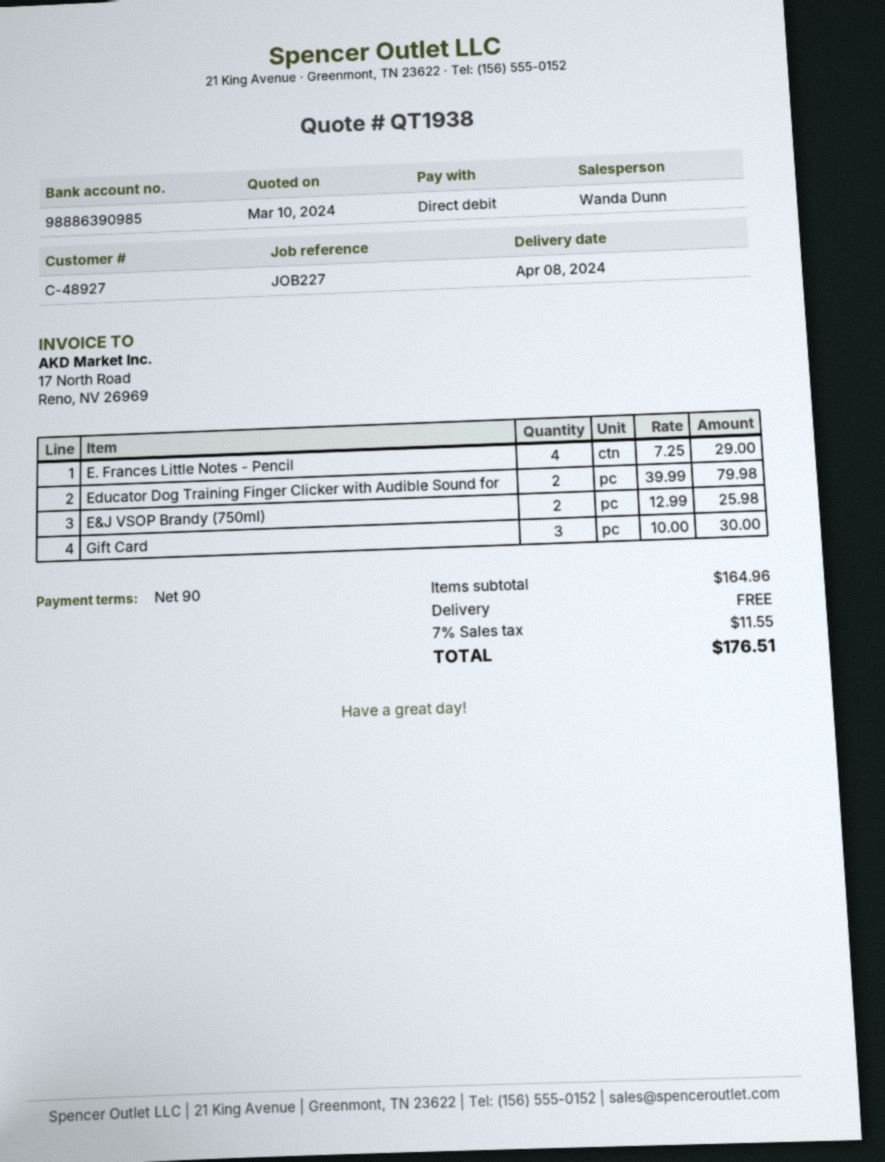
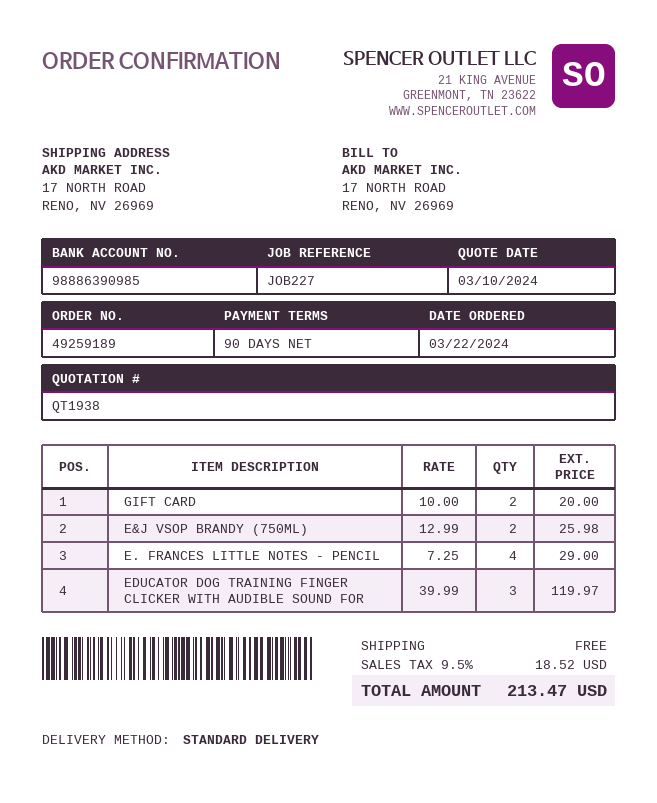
Educator Dog Training Finger Clicker with Audible Sound for: 2 x 39.99 = 79.98 -> 3 x 39.99 = 119.97
Gift Card: 3 x 10.00 = 30.00 -> 2 x 10.00 = 20.00
tax: 7% = 11.55 -> 9.5% = 18.52
total: 176.51 -> 213.47

